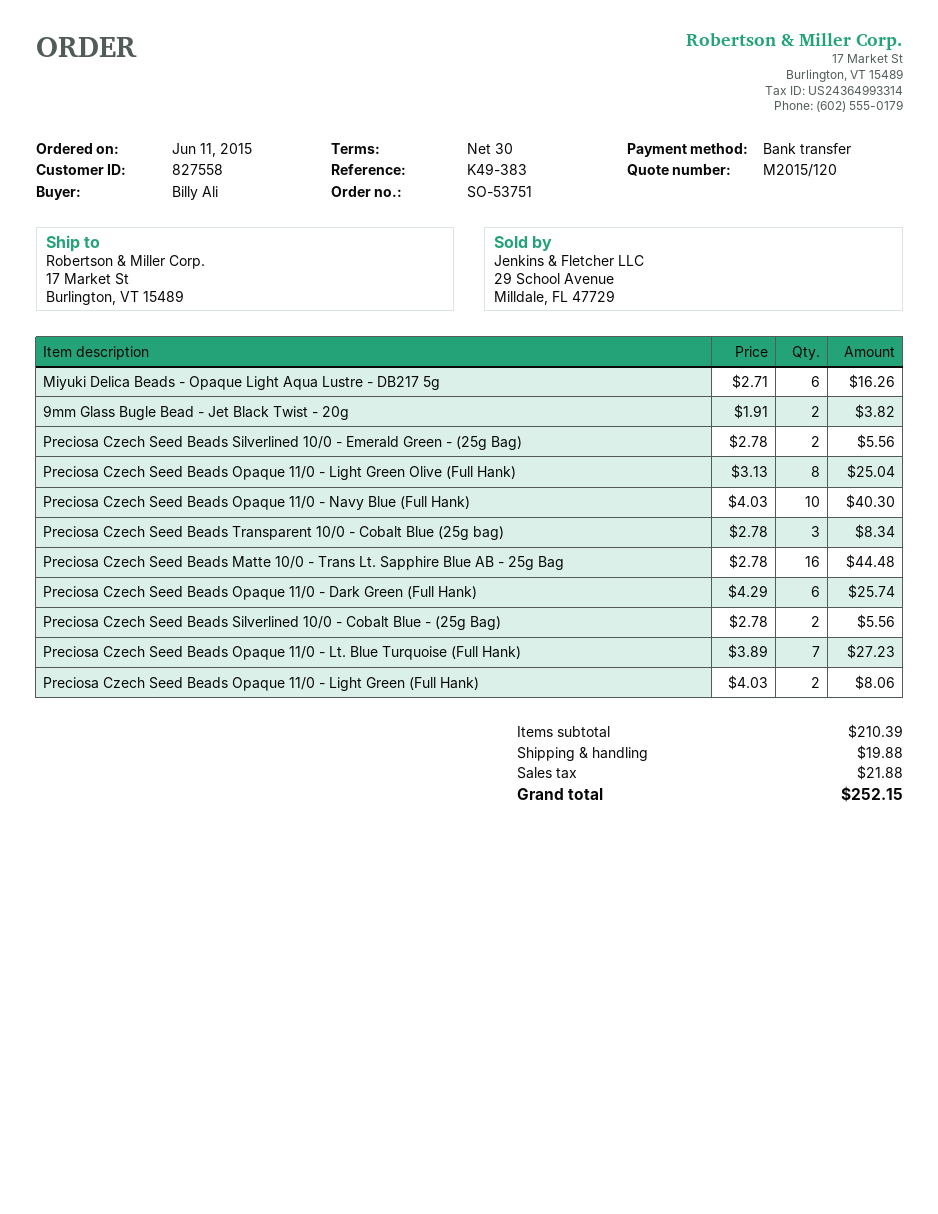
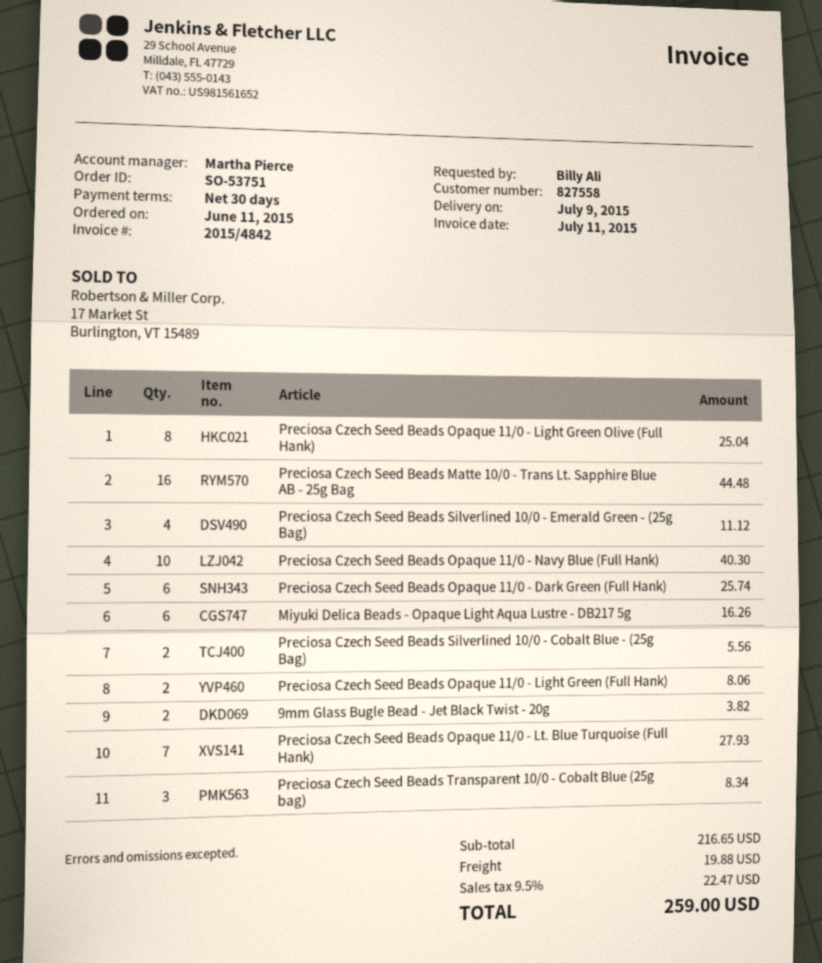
Preciosa Czech Seed Beads Silverlined 10/0 - Emerald Green - (25g Bag): 2 for 5.56 -> 4 for 11.12
Preciosa Czech Seed Beads Opaque 11/0 - Lt. Blue Turquoise (Full Hank): 7 for 27.23 -> 7 for 27.93
subtotal: 210.39 -> 216.65
tax: 21.88 -> 22.47
total: 252.15 -> 259.00

